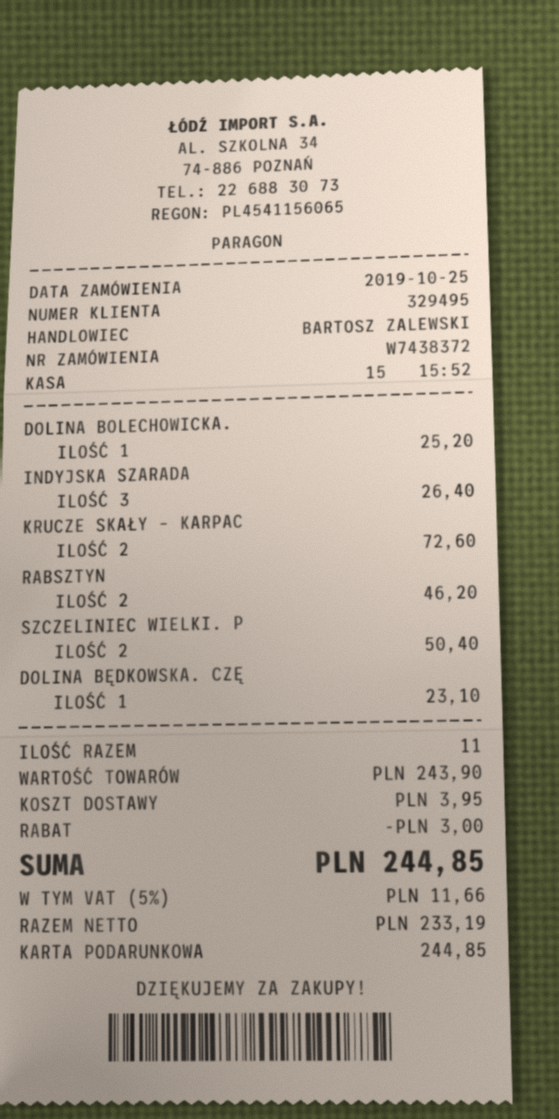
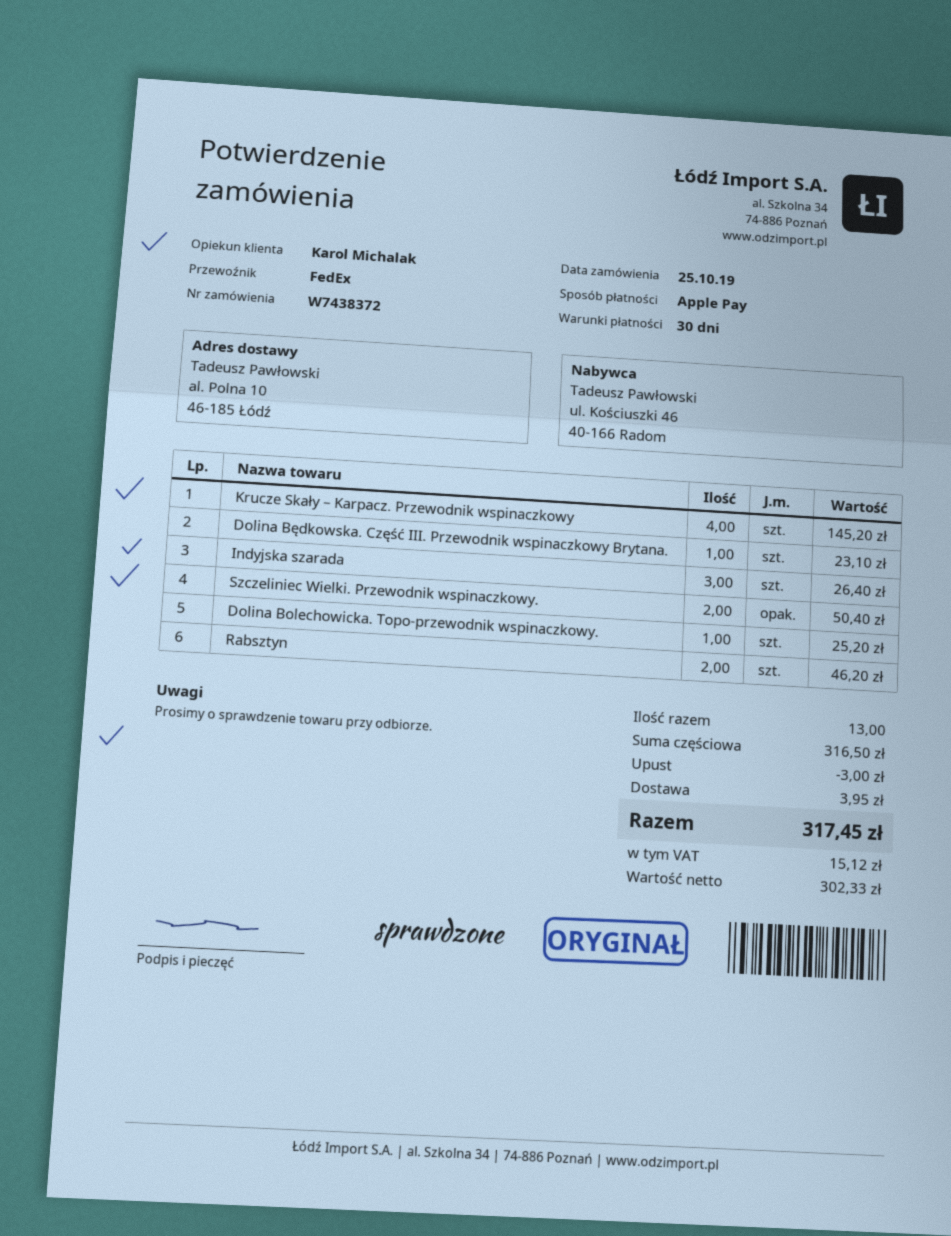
sales rep: BARTOSZ ZALEWSKI -> Karol Michalak
payment method: gift card -> Apple Pay
KRUCZE SKAŁY – KARPAC: 2 for 72.60 -> 4 for 145.20
total quantity: 11 -> 13
subtotal: 243.90 -> 316.50
net: 233.19 -> 302.33
tax: 11.66 -> 15.12
total: 244.85 -> 317.45

